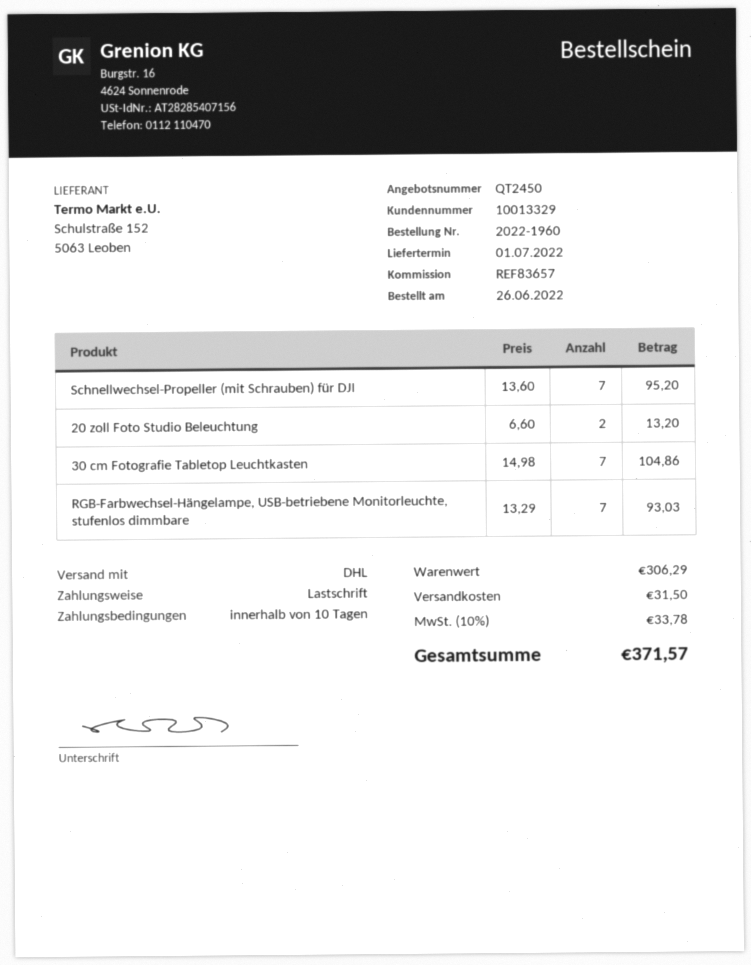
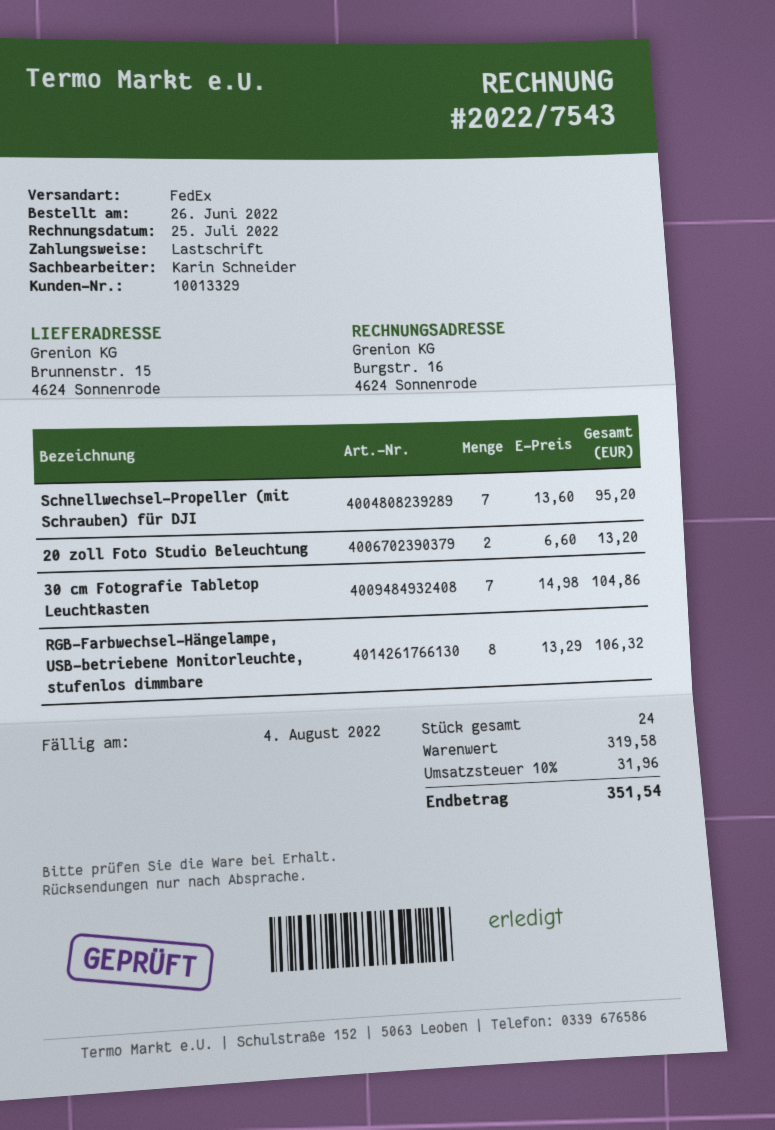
shipping method: DHL -> FedEx
RGB-Farbwechsel-Hängelampe, USB-betriebene Monitorleuchte, stufenlos dimmbare: 7 x 13.29 = 93.03 -> 8 x 13.29 = 106.32
subtotal: 306.29 -> 319.58
shipping: 31.50 -> none
tax: 10% = 33.78 -> 10% = 31.96
total: 371.57 -> 351.54

